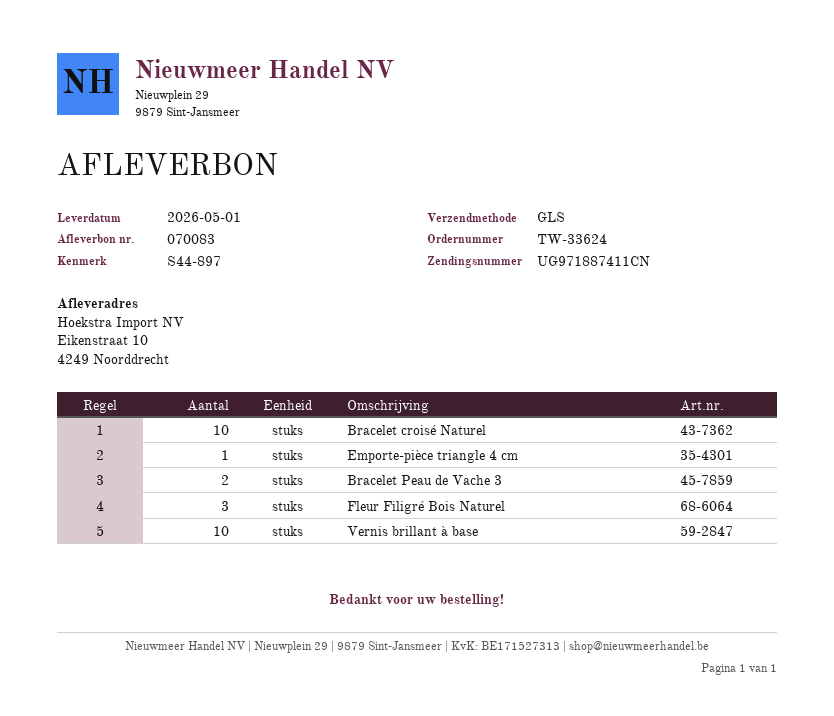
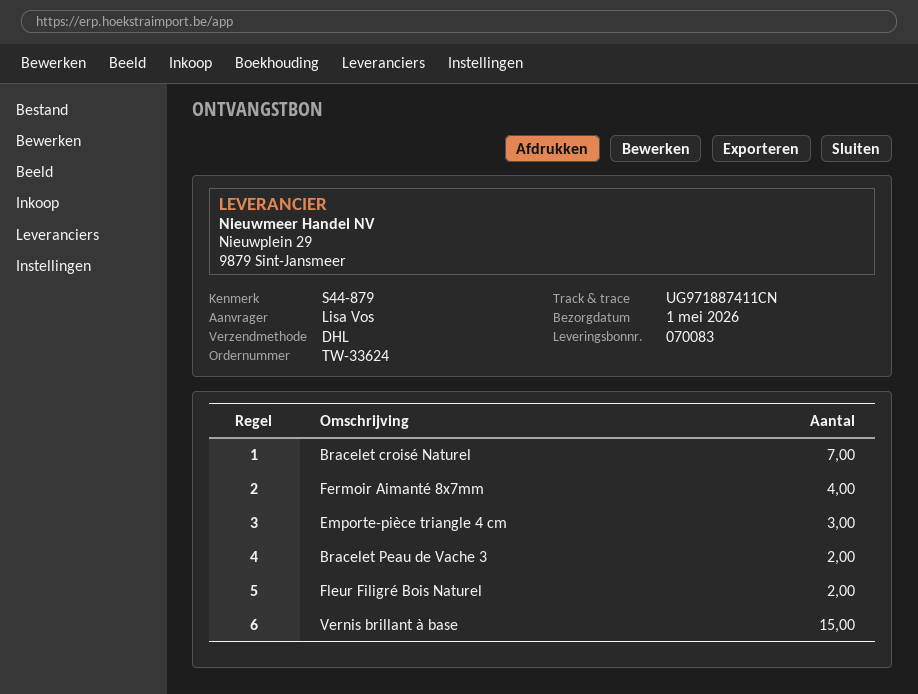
reference: S44-897 -> S44-879
shipping method: GLS -> DHL
Bracelet croisé Naturel: 10 -> 7
Emporte-pièce triangle 4 cm: 1 -> 3
Fleur Filigré Bois Naturel: 3 -> 2
Vernis brillant à base: 10 -> 15
Fermoir Aimanté 8x7mm: none -> 4

